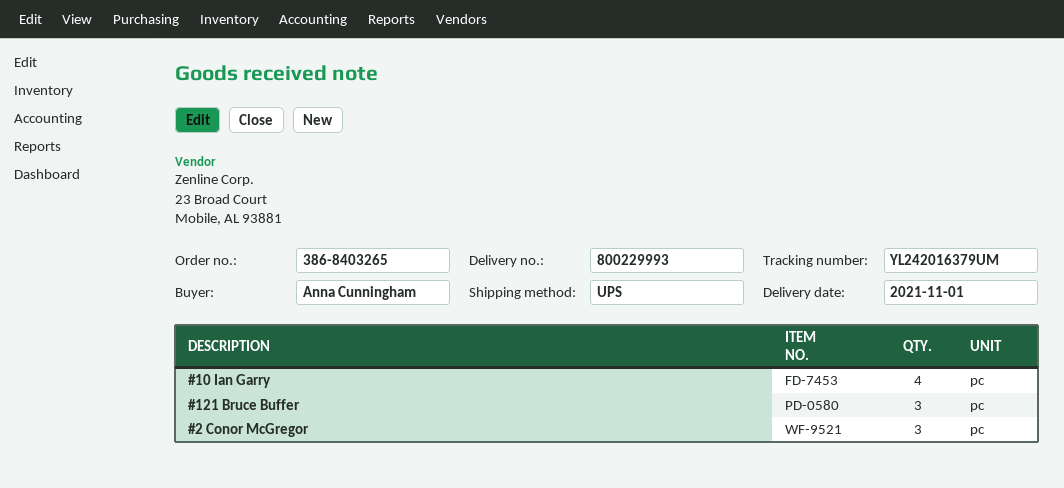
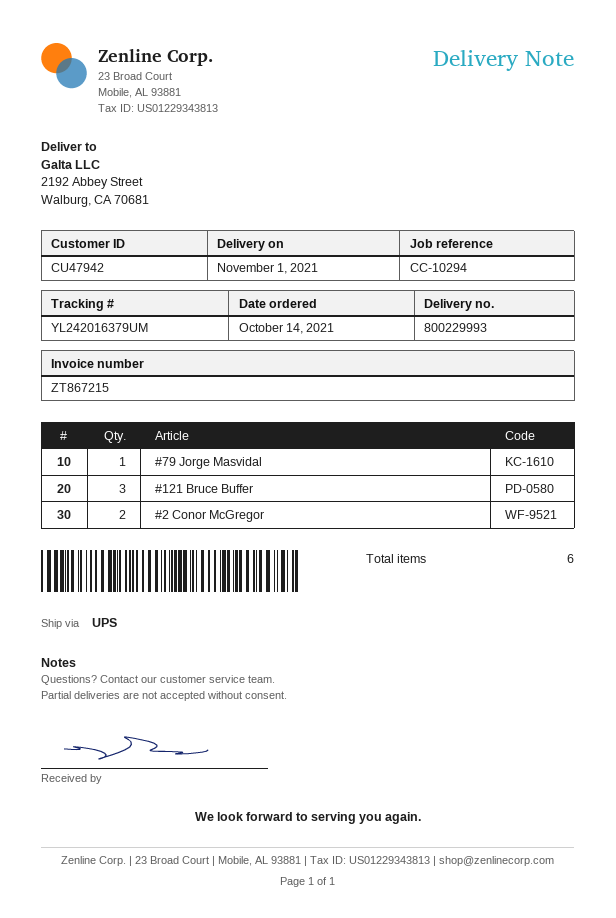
#10 Ian Garry: 4 -> none
#2 Conor McGregor: 3 -> 2
#79 Jorge Masvidal: none -> 1

